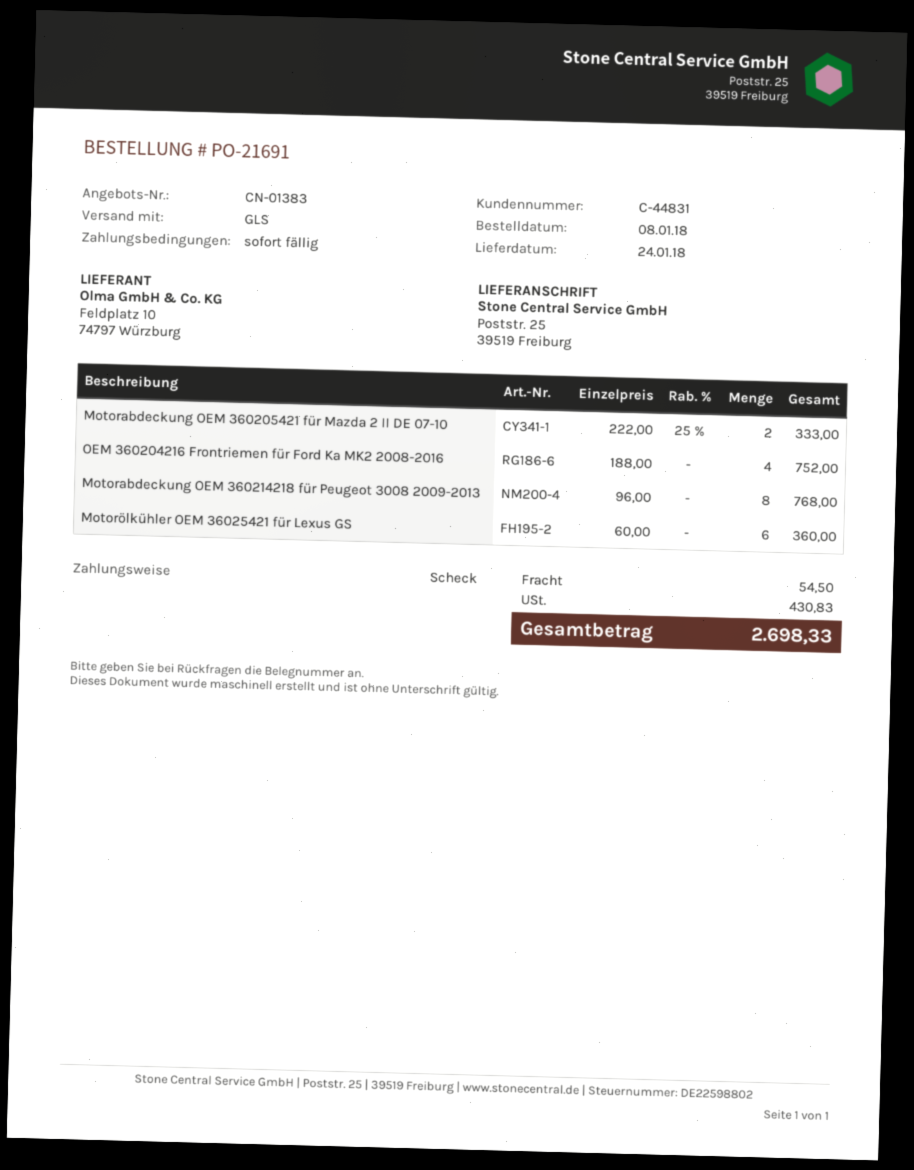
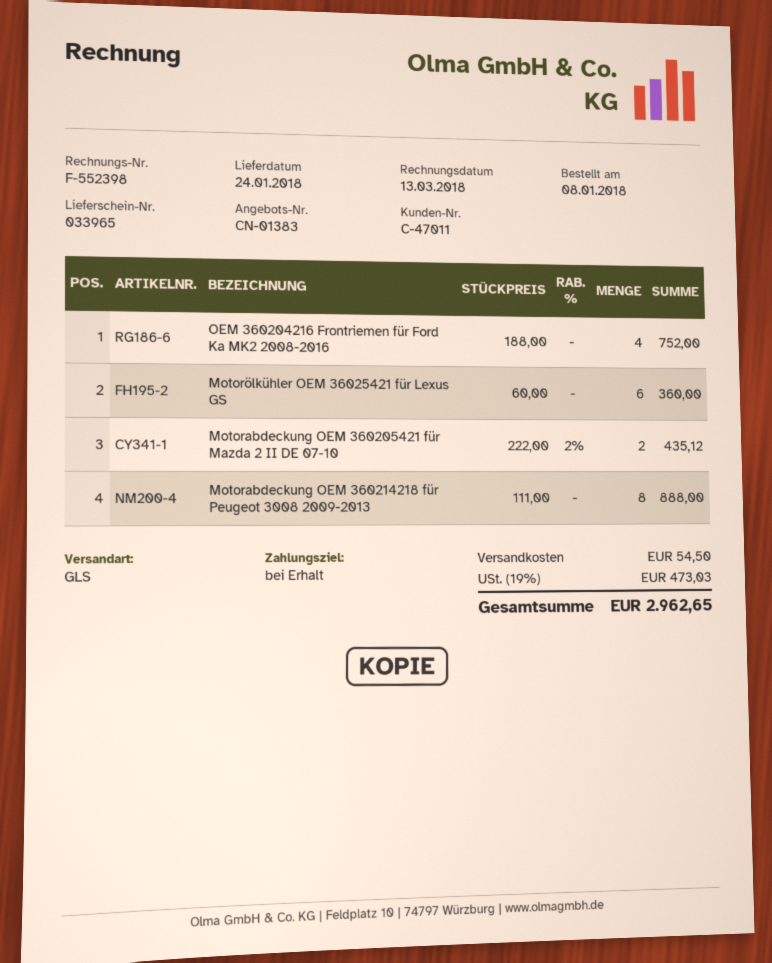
customer number: C-44831 -> C-47011
Motorabdeckung OEM 360205421 für Mazda 2 II DE 07-10: 2 x 222.00 - 25% = 333.00 -> 2 x 222.00 - 2% = 435.12
Motorabdeckung OEM 360214218 für Peugeot 3008 2009-2013: 8 x 96.00 = 768.00 -> 8 x 111.00 = 888.00
tax: 430.83 -> 473.03
total: 2698.33 -> 2962.65

